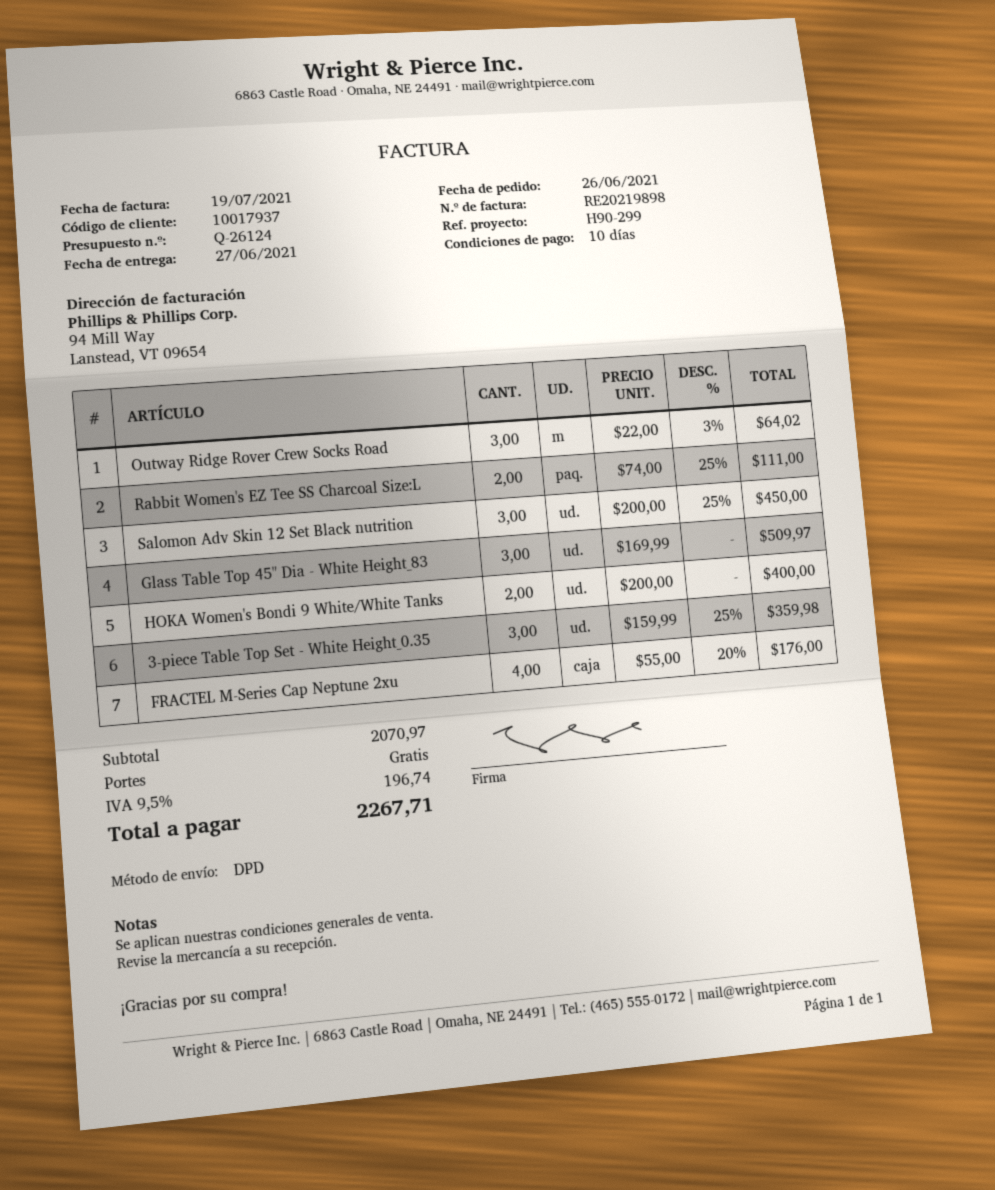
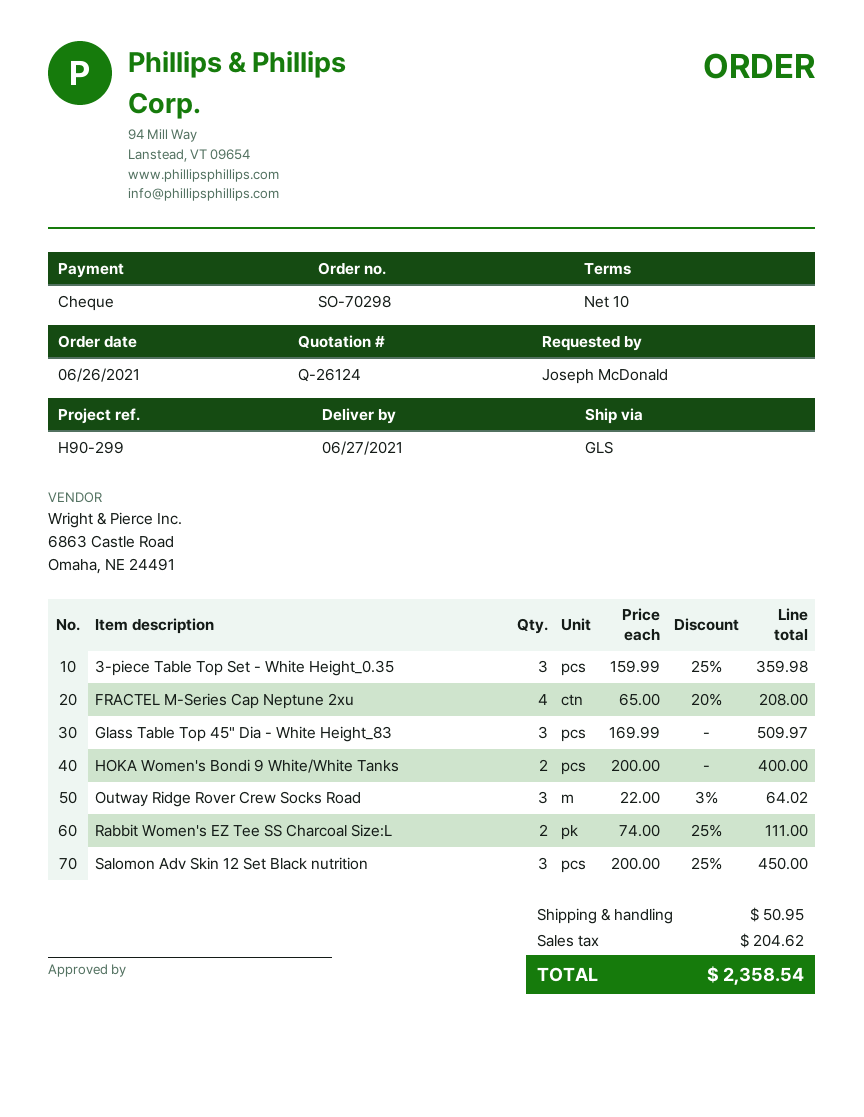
shipping method: DPD -> GLS
FRACTEL M-Series Cap Neptune 2xu: 4 x 55.00 - 20% = 176.00 -> 4 x 65.00 - 20% = 208.00
shipping: 0.00 -> 50.95
tax: 196.74 -> 204.62
total: 2267.71 -> 2358.54

